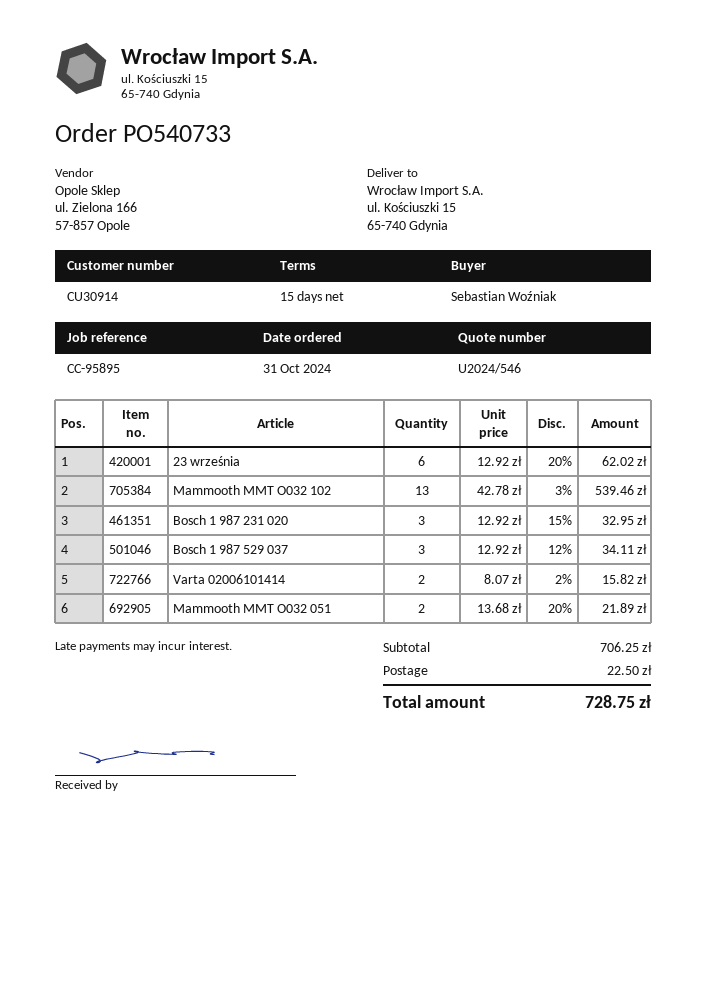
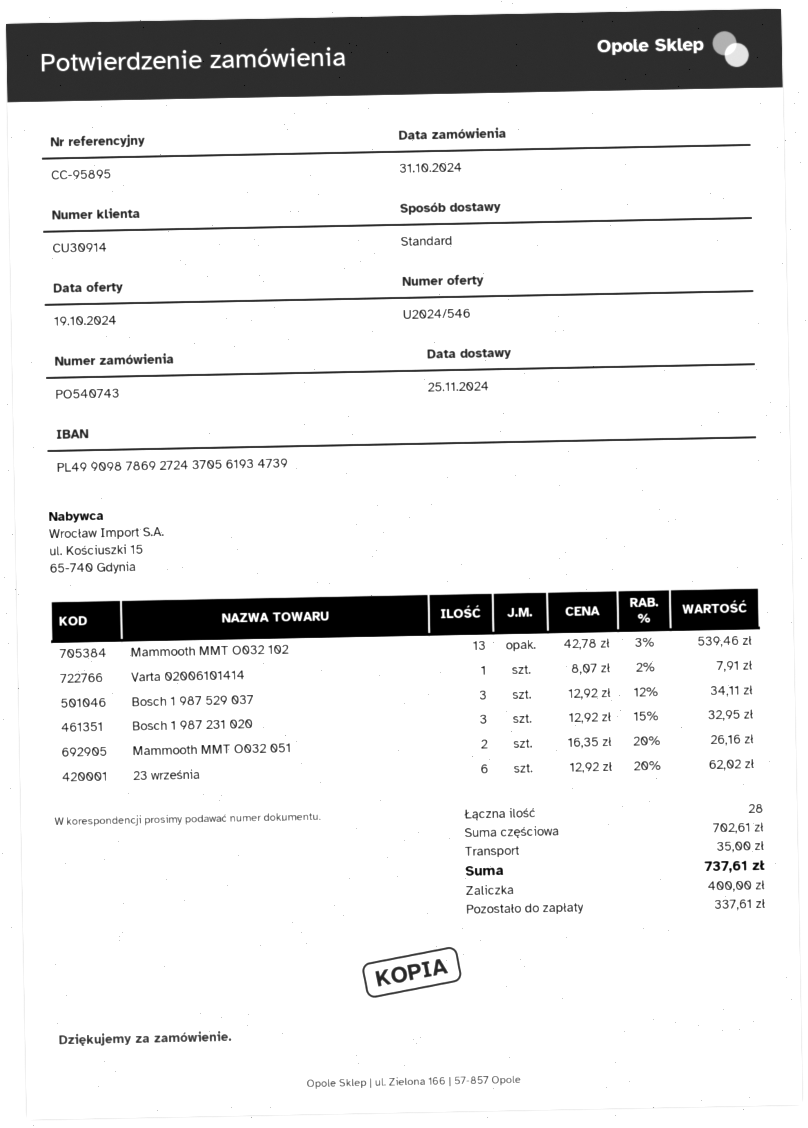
order number: PO540733 -> PO540743
Varta 02006101414: 2 x 8.07 - 2% = 15.82 -> 1 x 8.07 - 2% = 7.91
Mammooth MMT O032 051: 2 x 13.68 - 20% = 21.89 -> 2 x 16.35 - 20% = 26.16
subtotal: 706.25 -> 702.61
shipping: 22.50 -> 35.00
total: 728.75 -> 737.61

